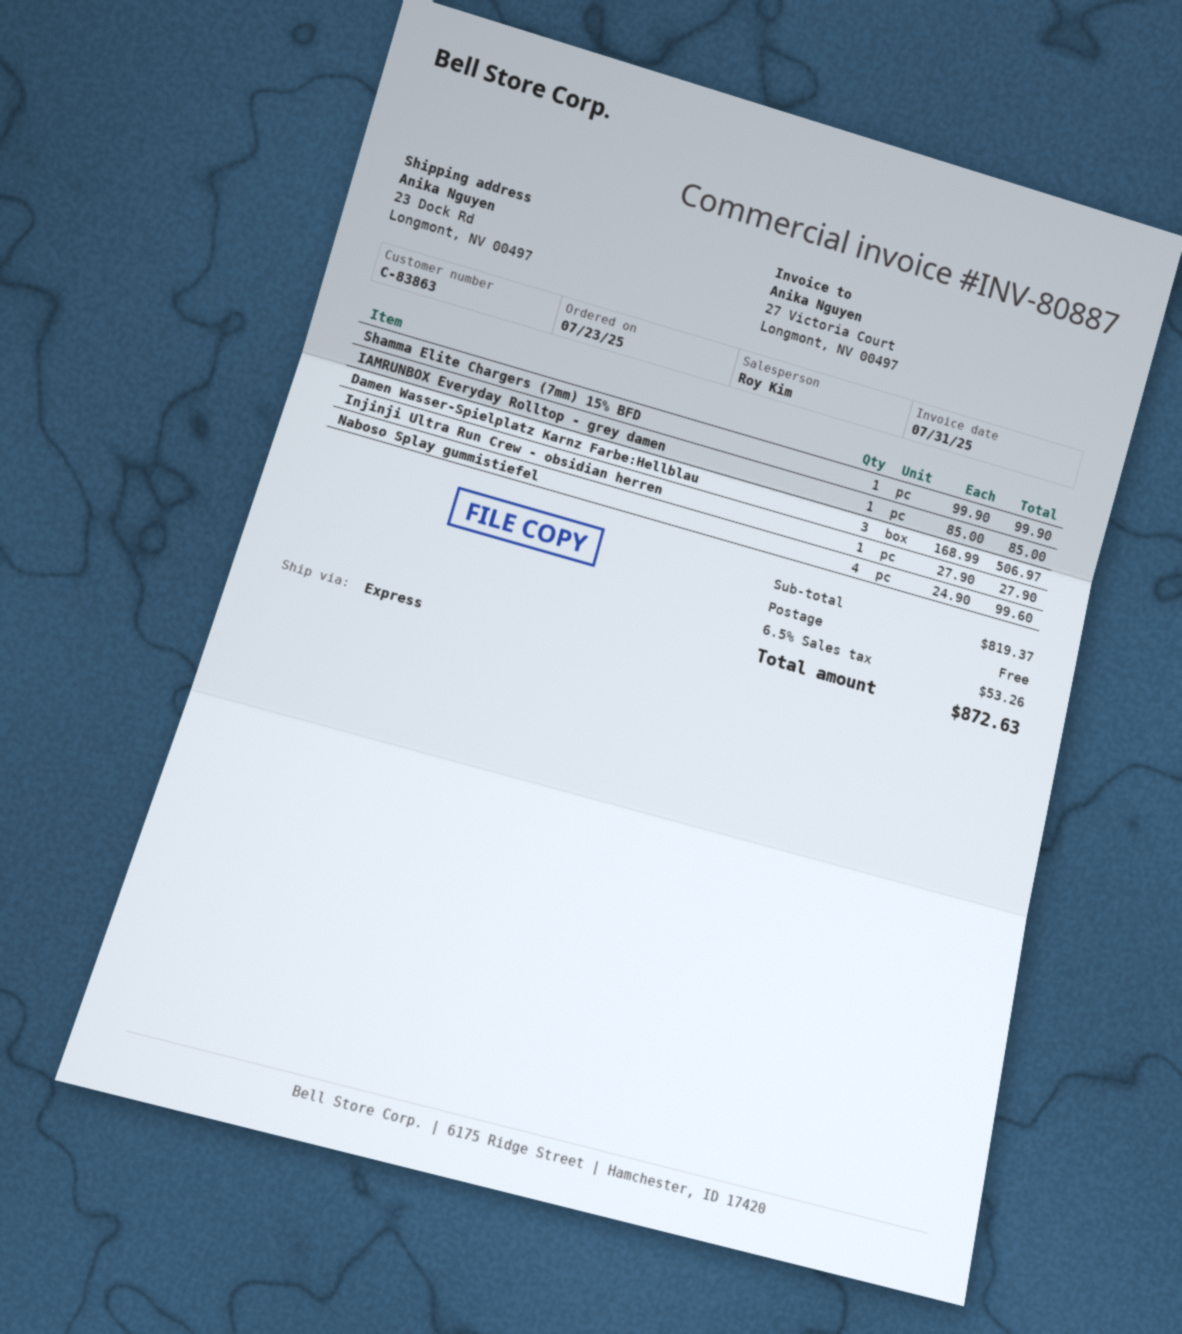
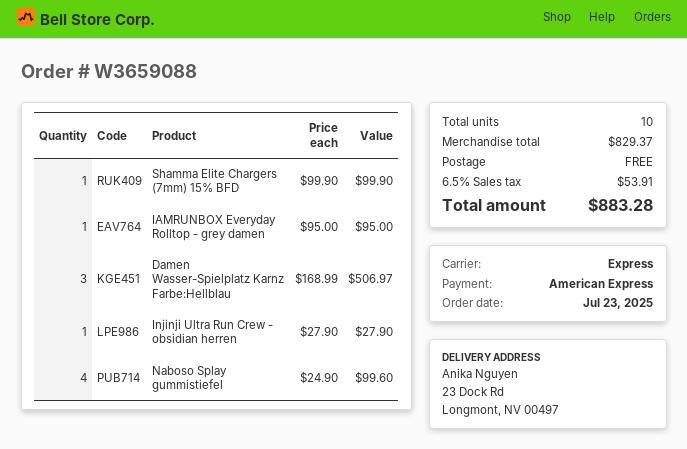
IAMRUNBOX Everyday Rolltop - grey damen: 1 x 85.00 = 85.00 -> 1 x 95.00 = 95.00
subtotal: 819.37 -> 829.37
tax: 6.5% = 53.26 -> 6.5% = 53.91
total: 872.63 -> 883.28

